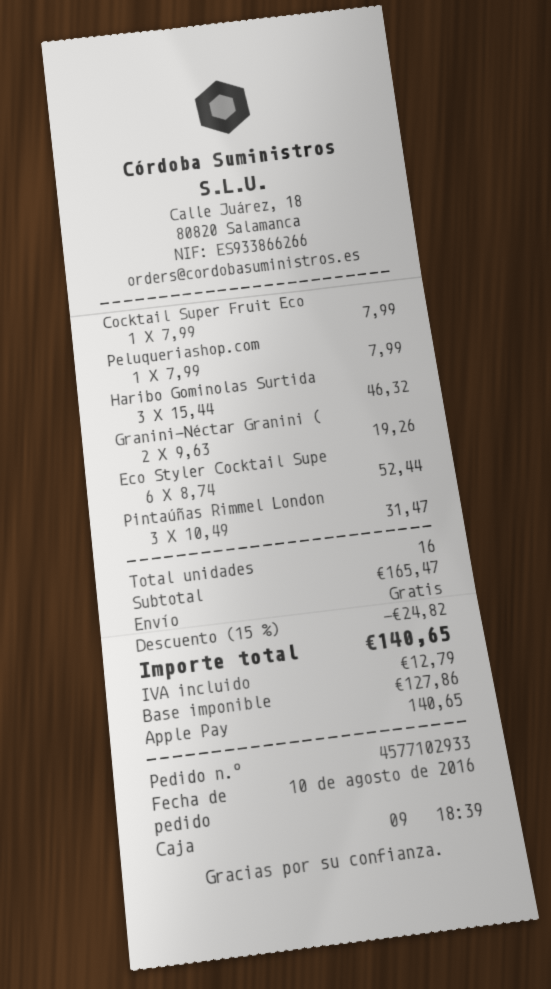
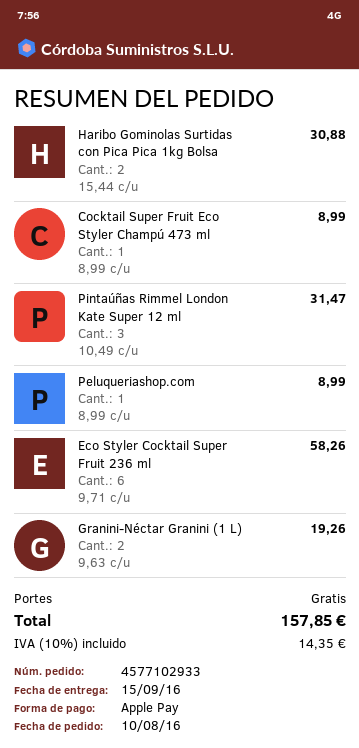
Cocktail Super Fruit Eco: 1 x 7.99 = 7.99 -> 1 x 8.99 = 8.99
Peluqueriashop.com: 1 x 7.99 = 7.99 -> 1 x 8.99 = 8.99
Haribo Gominolas Surtida: 3 x 15.44 = 46.32 -> 2 x 15.44 = 30.88
Eco Styler Cocktail Supe: 6 x 8.74 = 52.44 -> 6 x 9.71 = 58.26
discount: 15% = 24.82 -> none
tax: 12.79 -> 14.35
total: 140.65 -> 157.85

